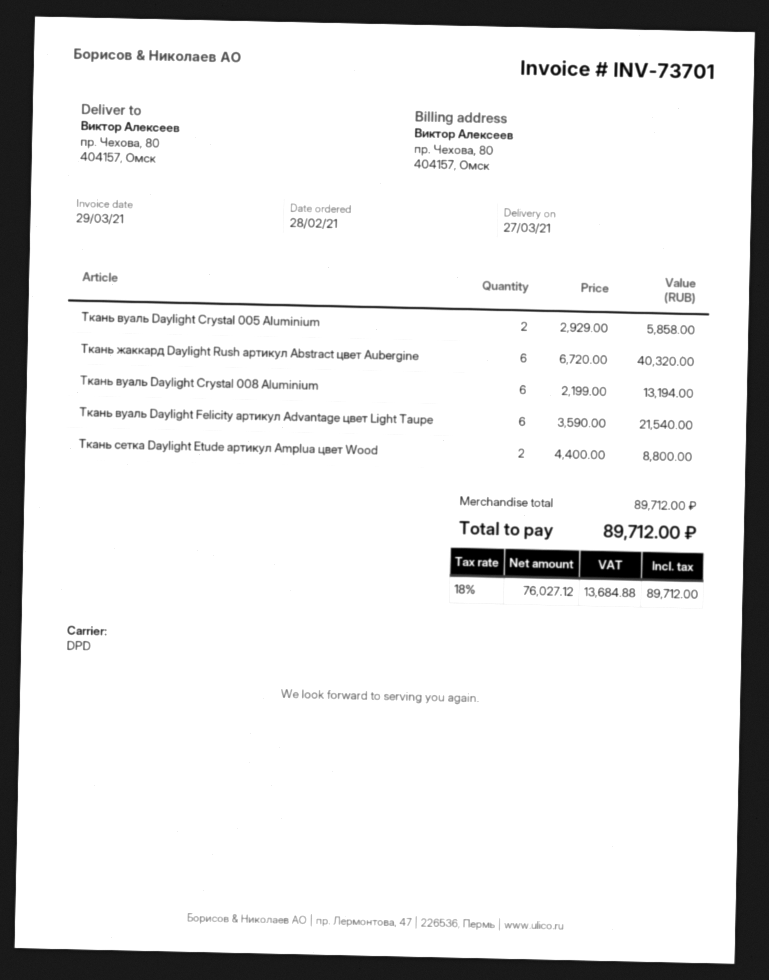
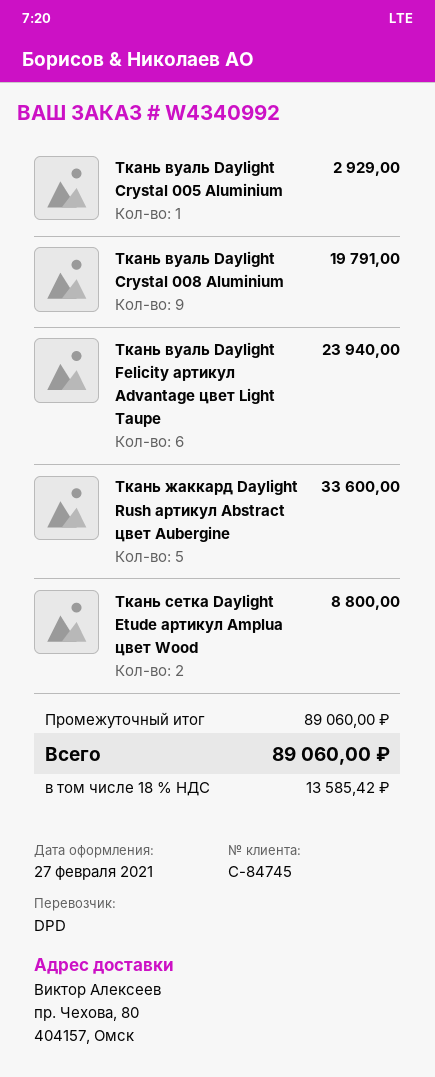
order date: 2021-02-28 -> 2021-02-27
Ткань вуаль Daylight Crystal 005 Aluminium: 2 for 5858.00 -> 1 for 2929.00
Ткань жаккард Daylight Rush артикул Abstract цвет Aubergine: 6 for 40320.00 -> 5 for 33600.00
Ткань вуаль Daylight Crystal 008 Aluminium: 6 for 13194.00 -> 9 for 19791.00
Ткань вуаль Daylight Felicity артикул Advantage цвет Light Taupe: 6 for 21540.00 -> 6 for 23940.00
subtotal: 89712.00 -> 89060.00
tax: 18% = 13684.88 -> 18% = 13585.42
total: 89712.00 -> 89060.00

